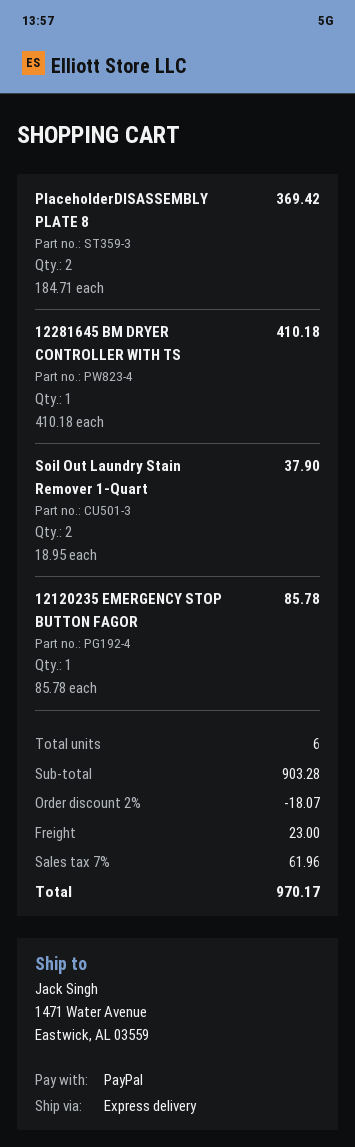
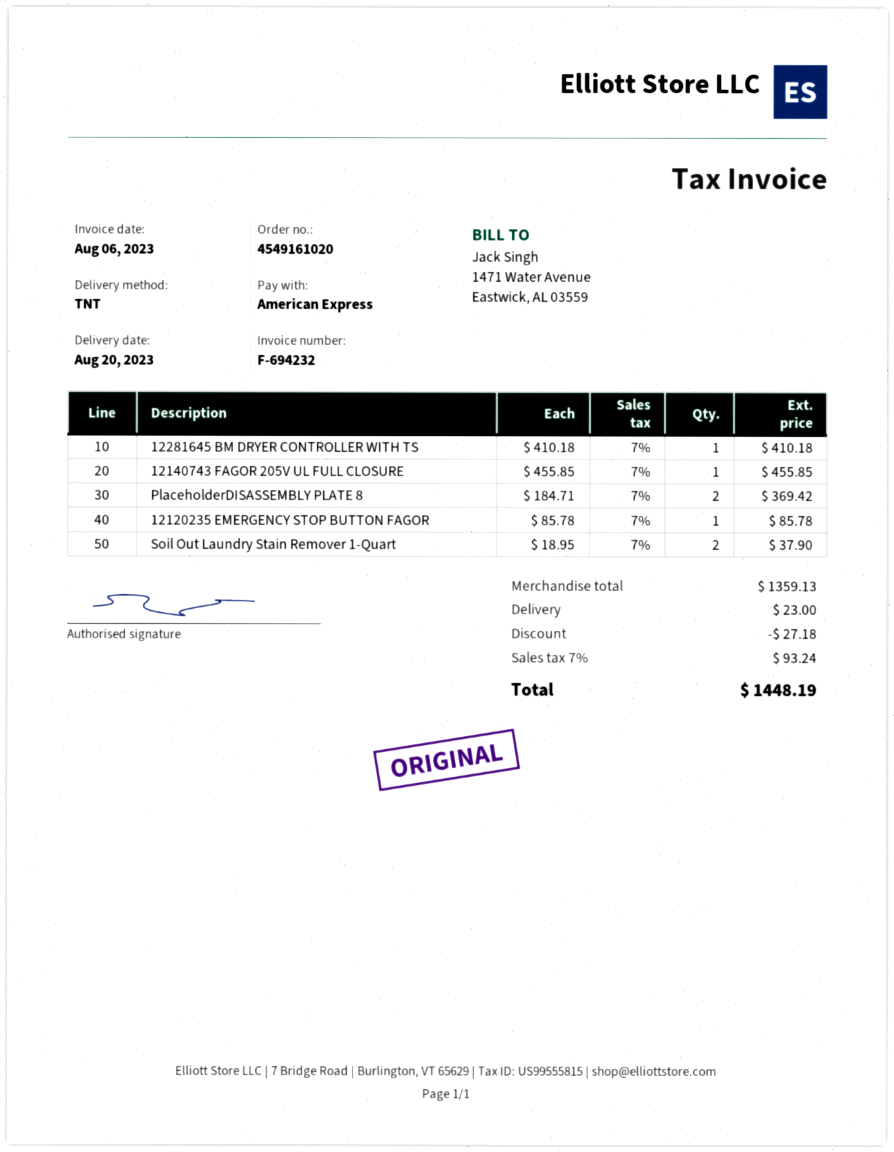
payment method: PayPal -> American Express
shipping method: express -> TNT
12140743 FAGOR 205V UL FULL CLOSURE: none -> 1 x 455.85 = 455.85
subtotal: 903.28 -> 1359.13
discount: 18.07 -> 27.18
tax: 7% = 61.96 -> 7% = 93.24
total: 970.17 -> 1448.19

